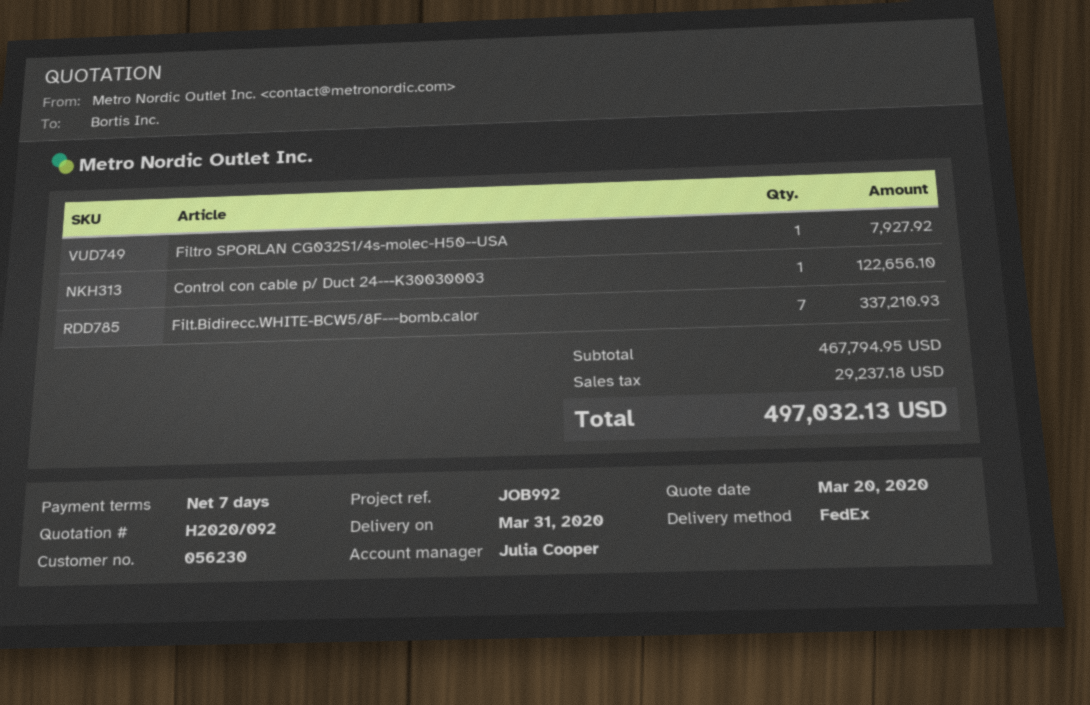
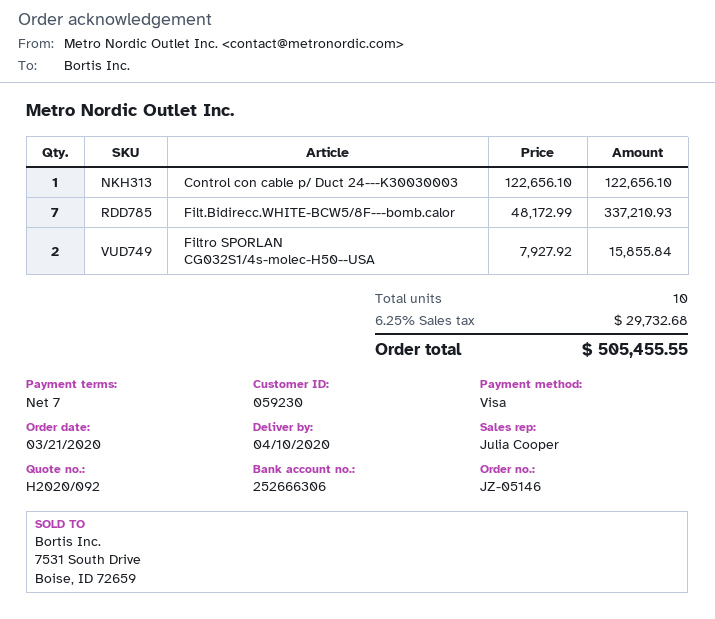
delivery date: 2020-03-31 -> 2020-04-10
customer number: 056230 -> 059230
Filtro SPORLAN CG032S1/4s-molec-H50--USA: 1 for 7927.92 -> 2 for 15855.84
tax: 29237.18 -> 29732.68
total: 497032.13 -> 505455.55

